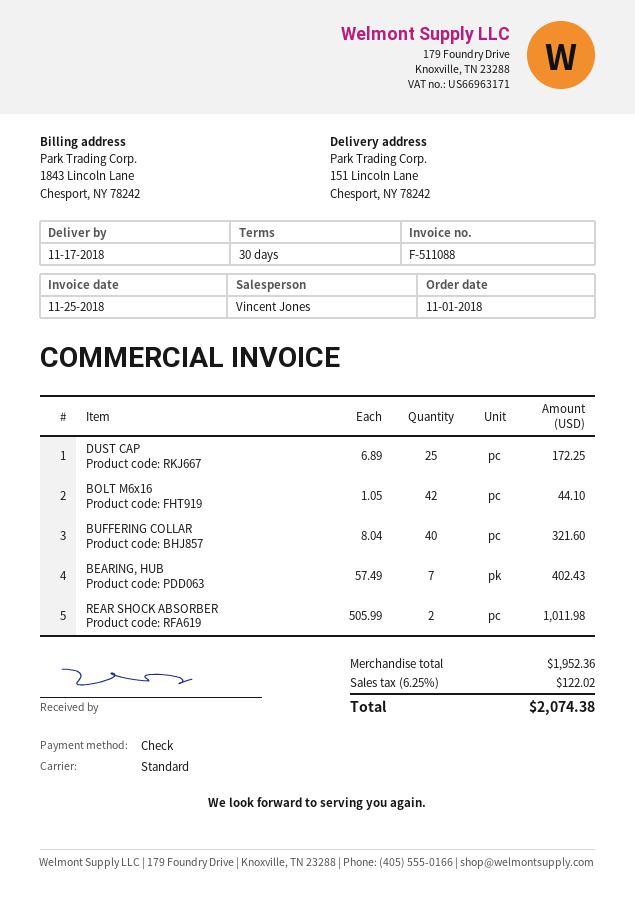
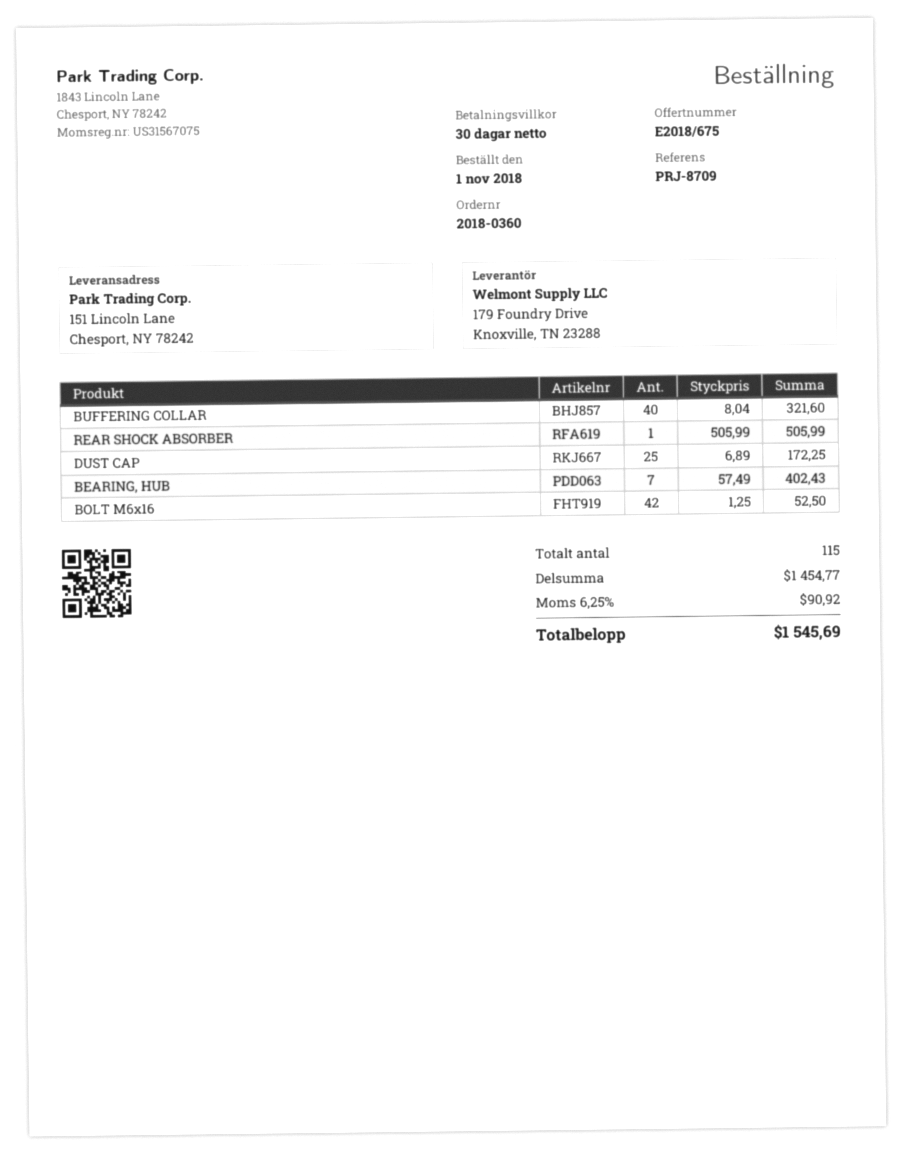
BOLT M6x16: 42 x 1.05 = 44.10 -> 42 x 1.25 = 52.50
REAR SHOCK ABSORBER: 2 x 505.99 = 1011.98 -> 1 x 505.99 = 505.99
subtotal: 1952.36 -> 1454.77
tax: 6.25% = 122.02 -> 6.25% = 90.92
total: 2074.38 -> 1545.69

